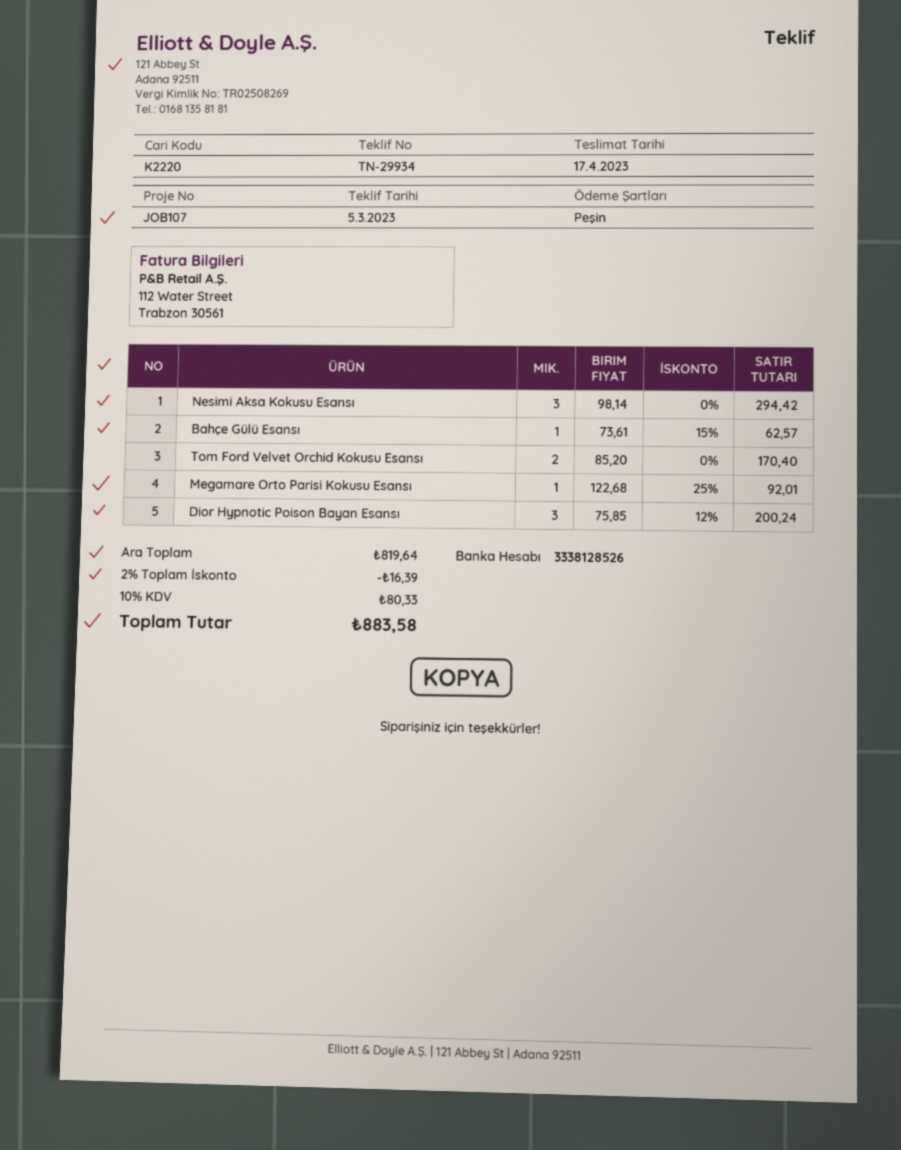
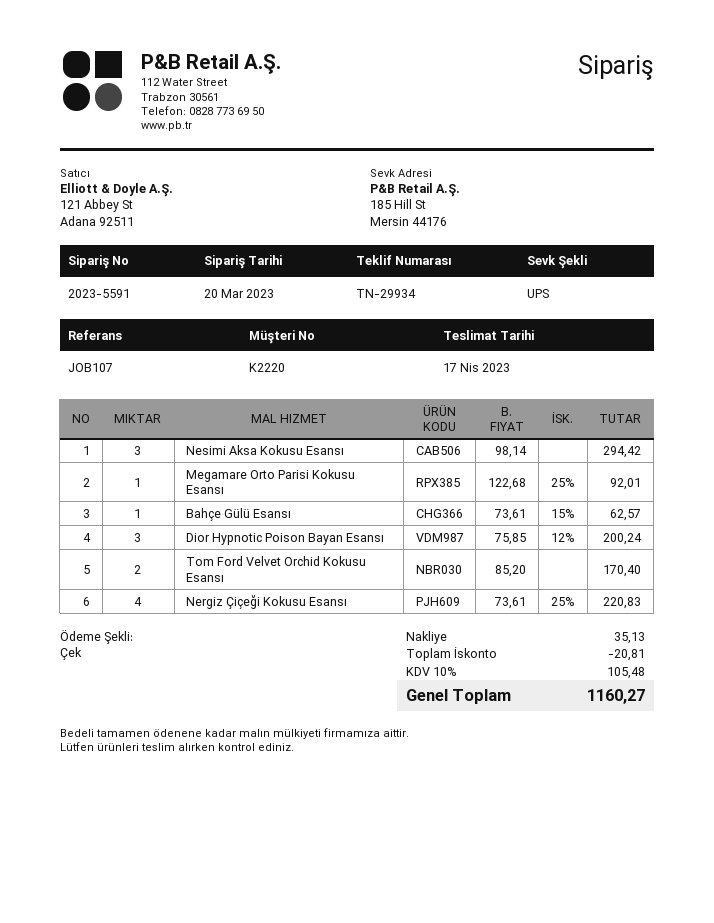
Nergiz Çiçeği Kokusu Esansı: none -> 4 x 73.61 - 25% = 220.83
discount: 16.39 -> 20.81
shipping: none -> 35.13
tax: 10% = 80.33 -> 10% = 105.48
total: 883.58 -> 1160.27

